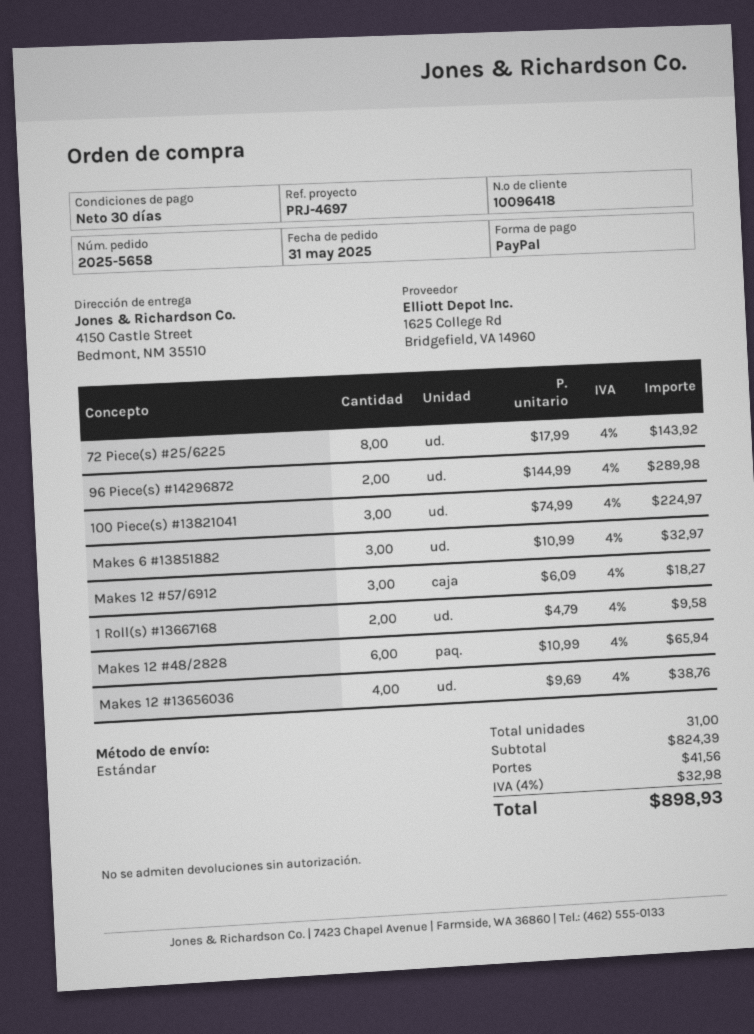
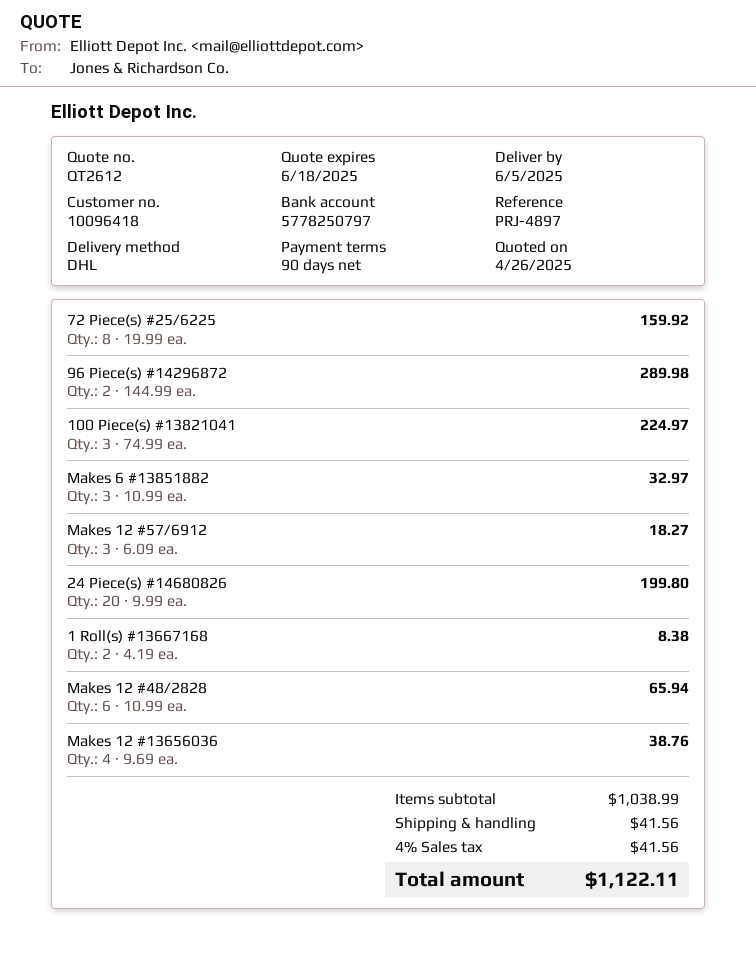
payment terms: 30 days -> 90 days
reference: PRJ-4697 -> PRJ-4897
shipping method: standard -> DHL
72 Piece(s) #25/6225: 8 x 17.99 = 143.92 -> 8 x 19.99 = 159.92
1 Roll(s) #13667168: 2 x 4.79 = 9.58 -> 2 x 4.19 = 8.38
24 Piece(s) #14680826: none -> 20 x 9.99 = 199.80
subtotal: 824.39 -> 1038.99
tax: 4% = 32.98 -> 4% = 41.56
total: 898.93 -> 1122.11

